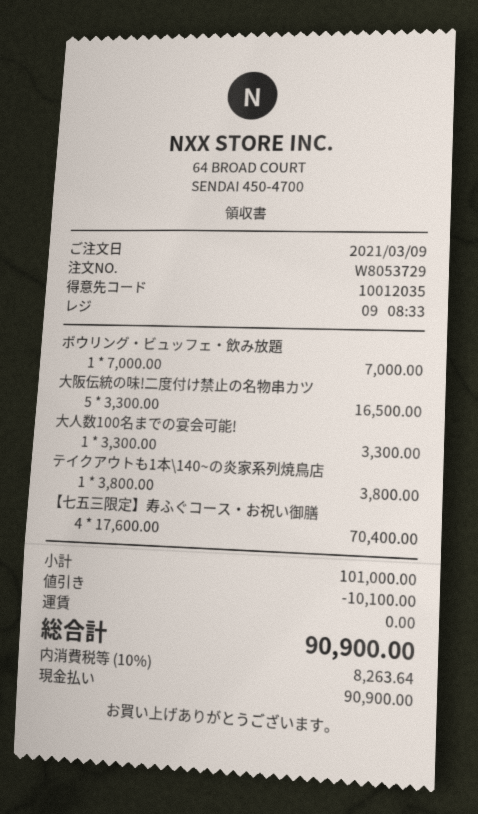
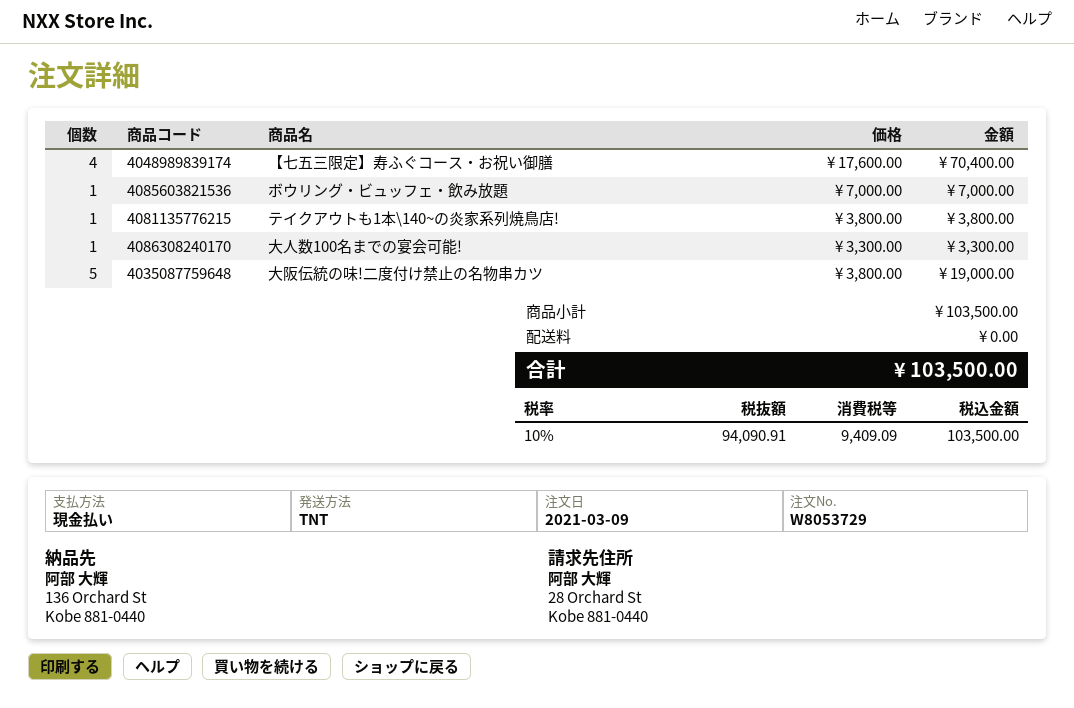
大阪伝統の味!二度付け禁止の名物串カツ: 5 x 3300.00 = 16500.00 -> 5 x 3800.00 = 19000.00
subtotal: 101000.00 -> 103500.00
discount: 10100.00 -> none
tax: 10% = 8263.64 -> 10% = 9409.09
total: 90900.00 -> 103500.00

